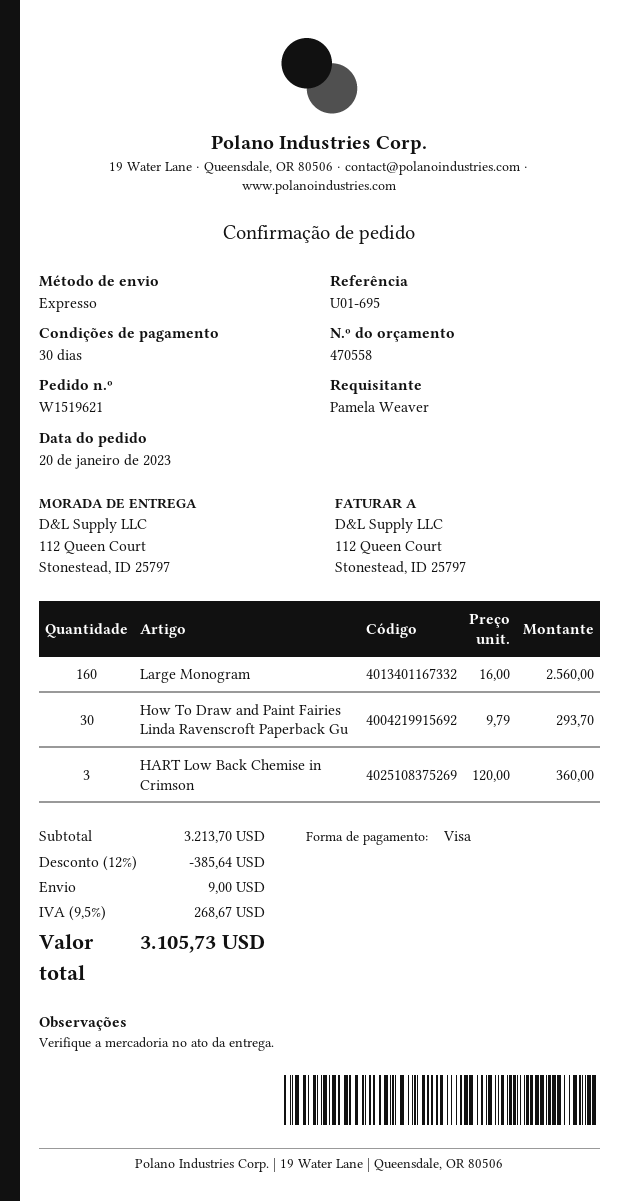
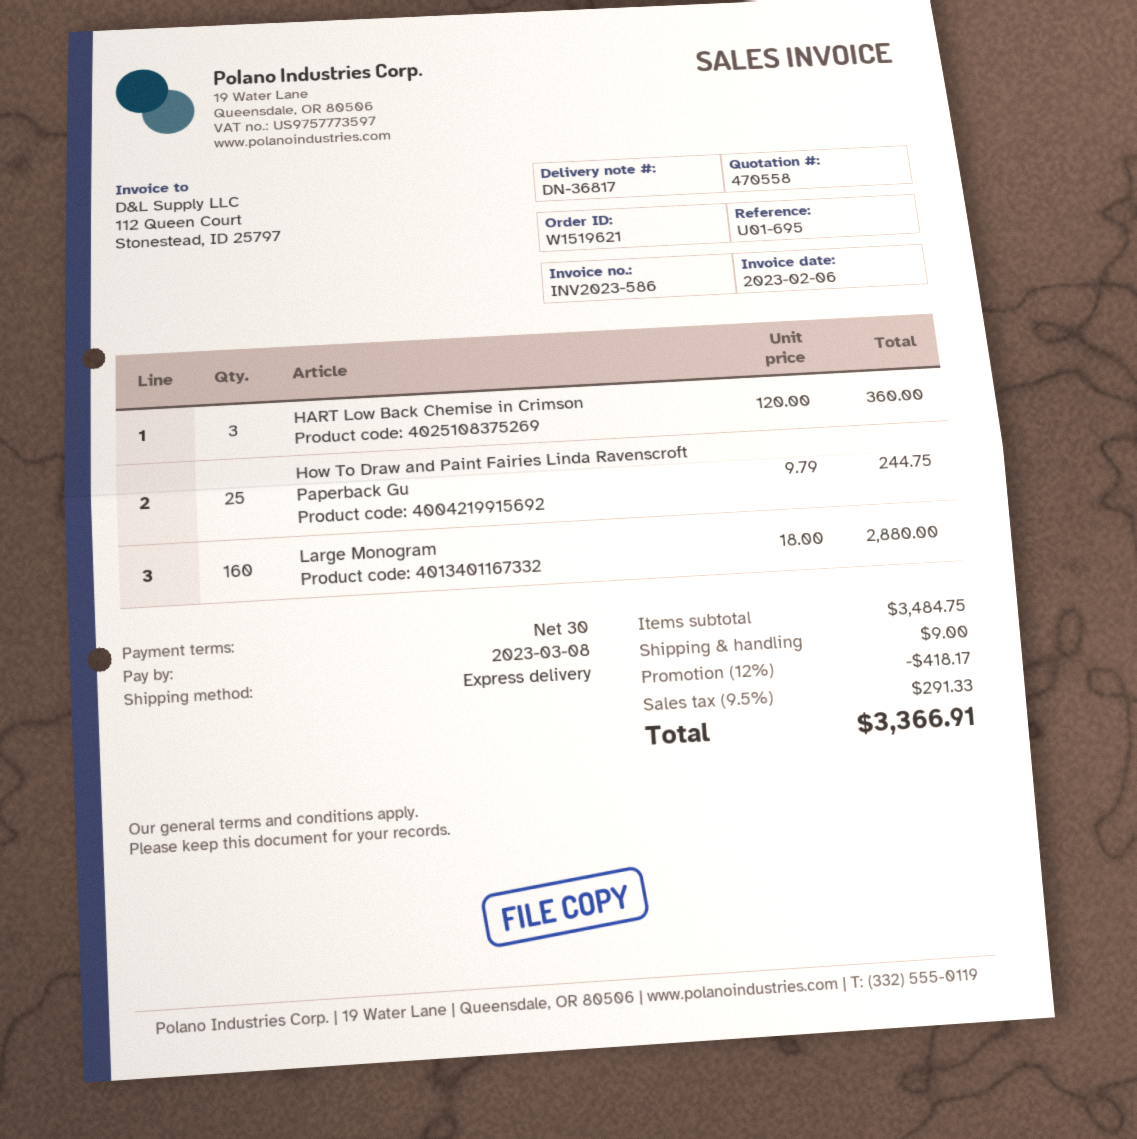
Large Monogram: 160 x 16.00 = 2560.00 -> 160 x 18.00 = 2880.00
How To Draw and Paint Fairies Linda Ravenscroft Paperback Gu: 30 x 9.79 = 293.70 -> 25 x 9.79 = 244.75
subtotal: 3213.70 -> 3484.75
discount: 12% = 385.64 -> 12% = 418.17
tax: 9.5% = 268.67 -> 9.5% = 291.33
total: 3105.73 -> 3366.91

